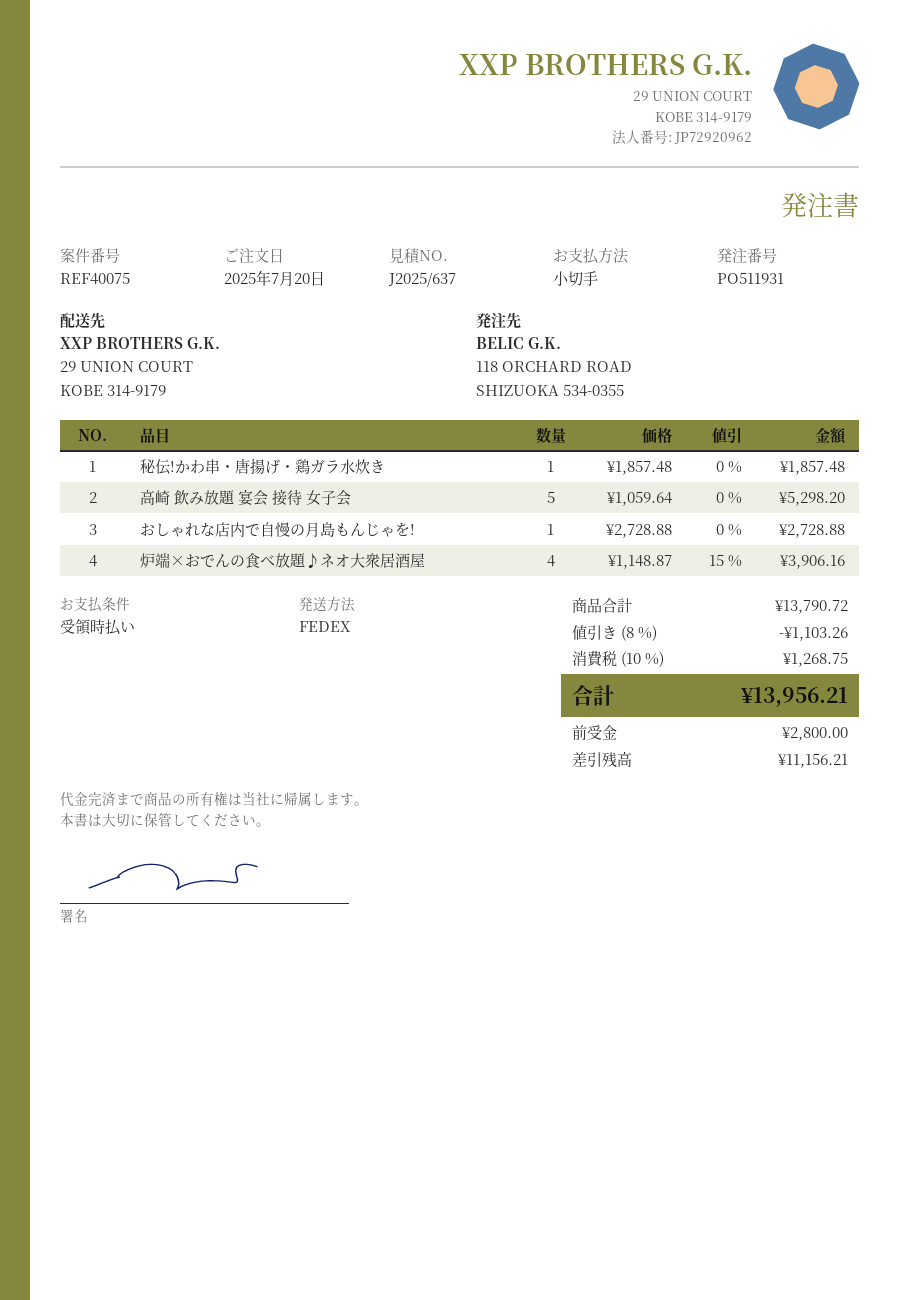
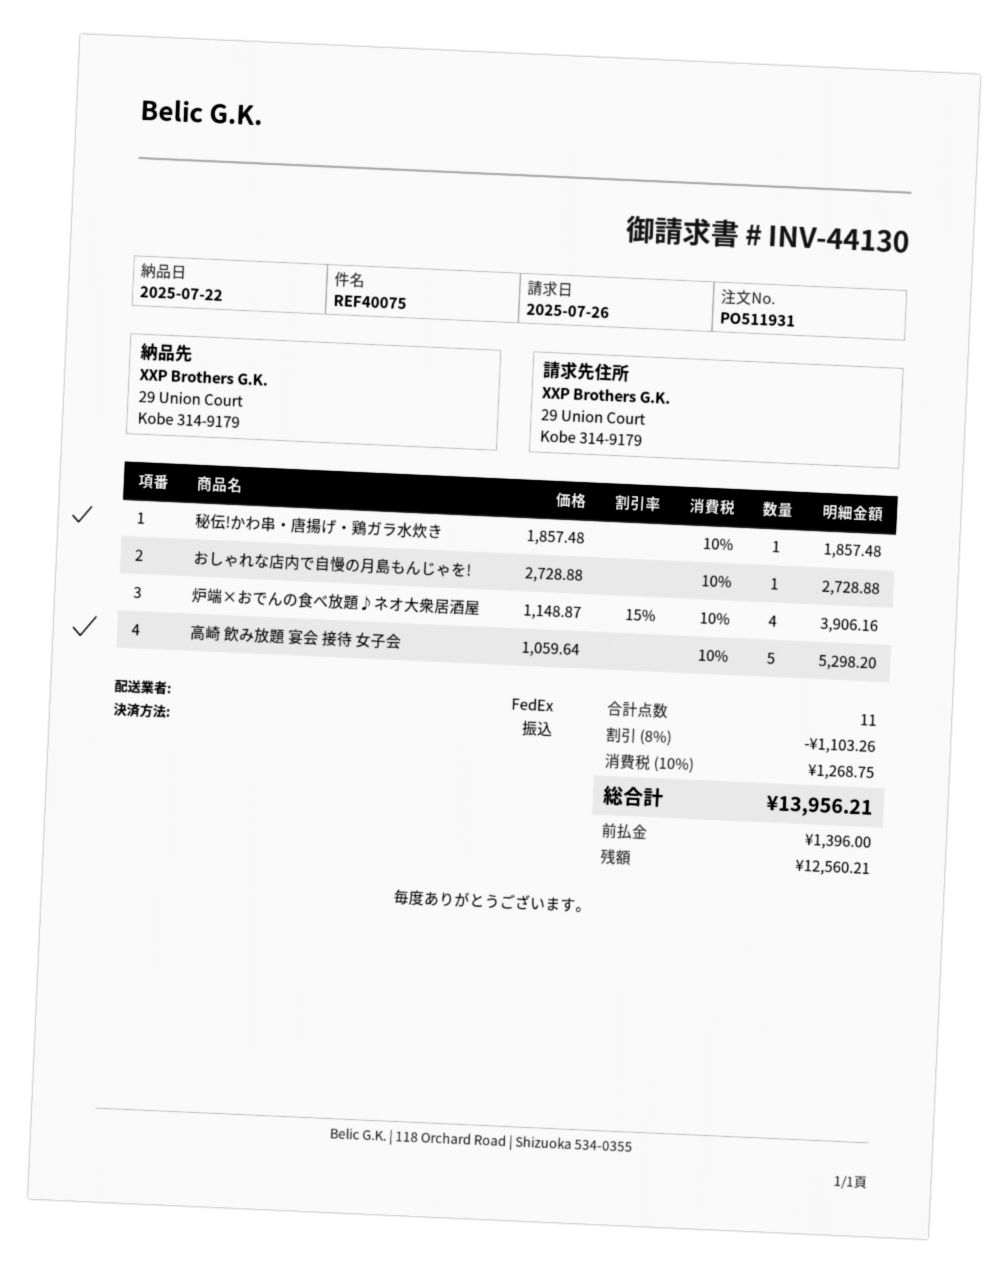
payment method: cheque -> bank transfer
deposit: 2800.00 -> 1396.00
balance: 11156.21 -> 12560.21

